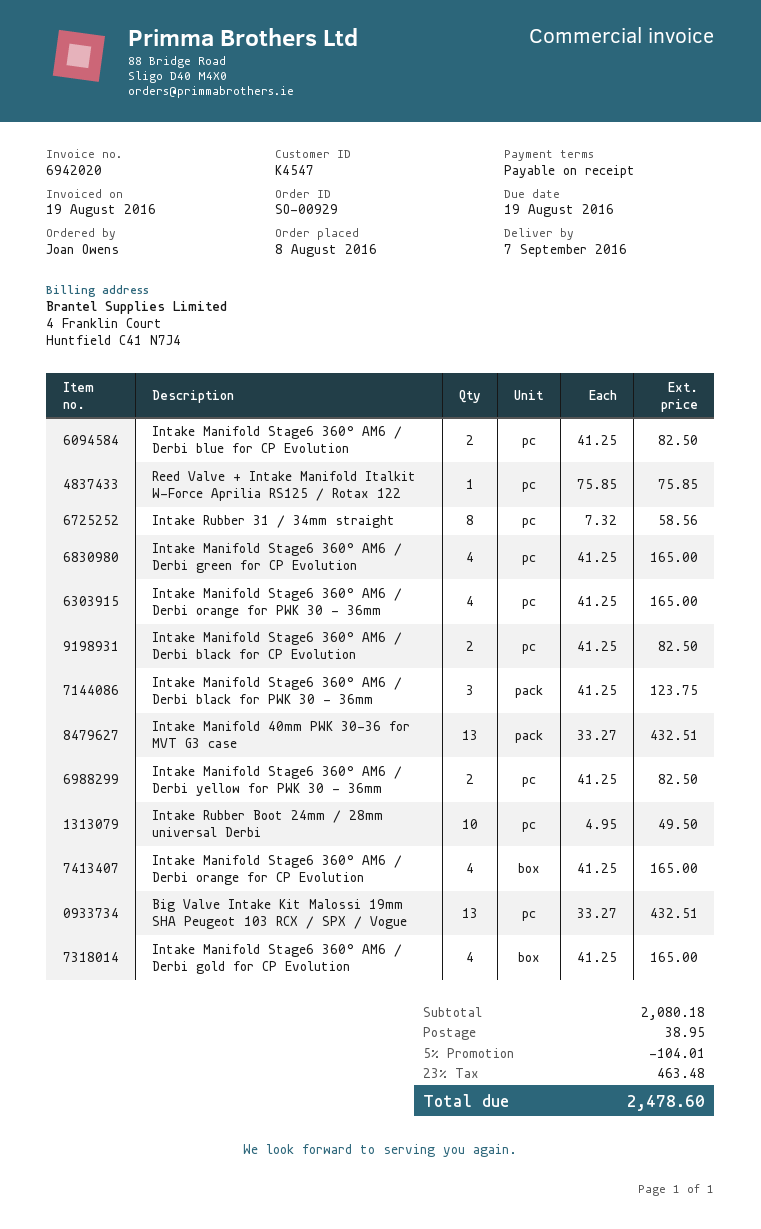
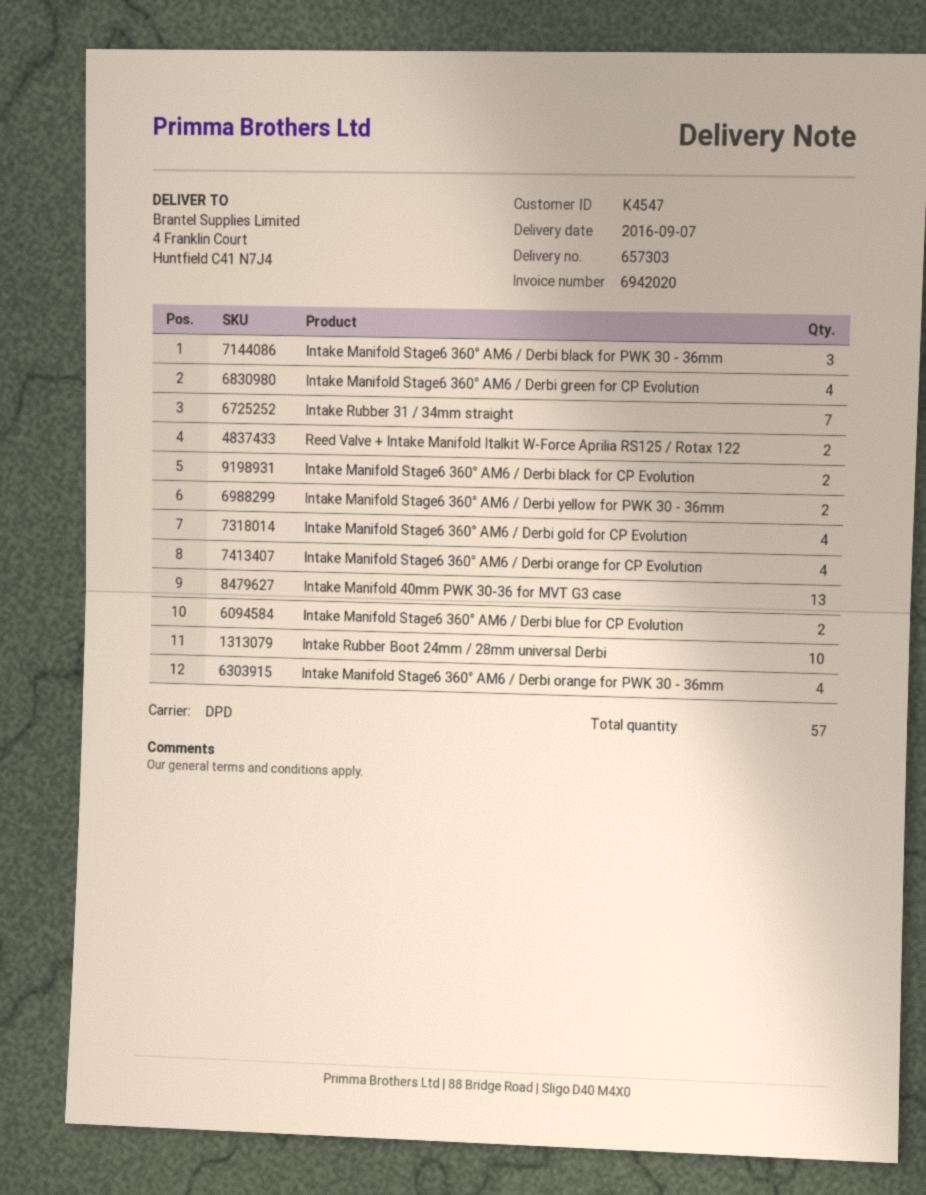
Reed Valve + Intake Manifold Italkit W-Force Aprilia RS125 / Rotax 122: 1 -> 2
Intake Rubber 31 / 34mm straight: 8 -> 7
Big Valve Intake Kit Malossi 19mm SHA Peugeot 103 RCX / SPX / Vogue: 13 -> none

